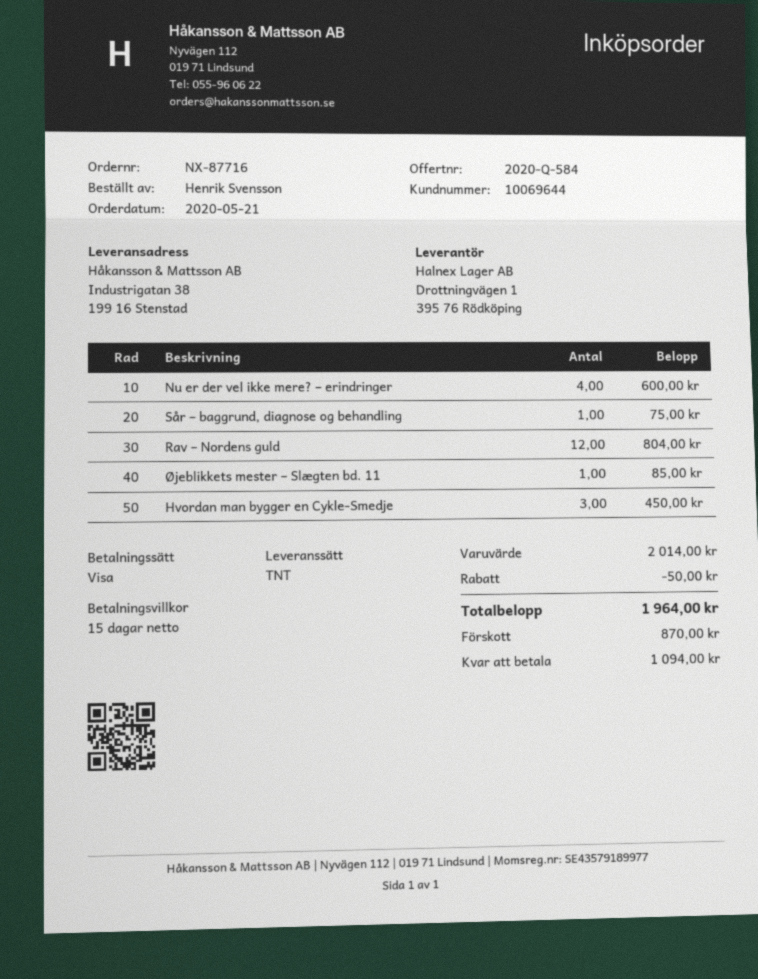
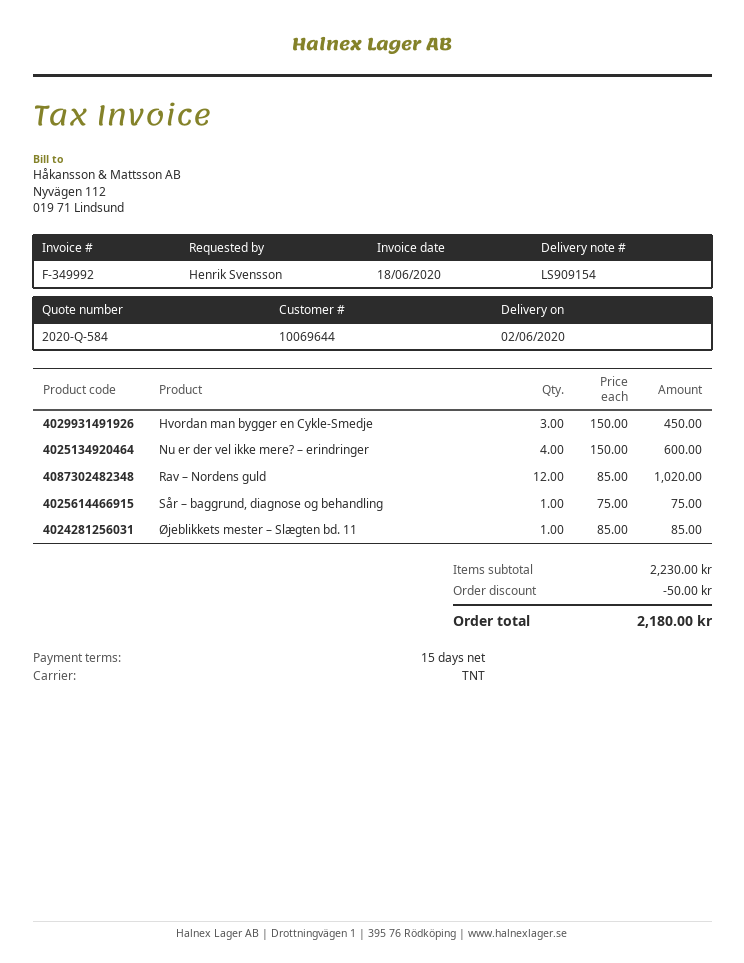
Rav – Nordens guld: 12 for 804.00 -> 12 for 1020.00
subtotal: 2014.00 -> 2230.00
total: 1964.00 -> 2180.00

